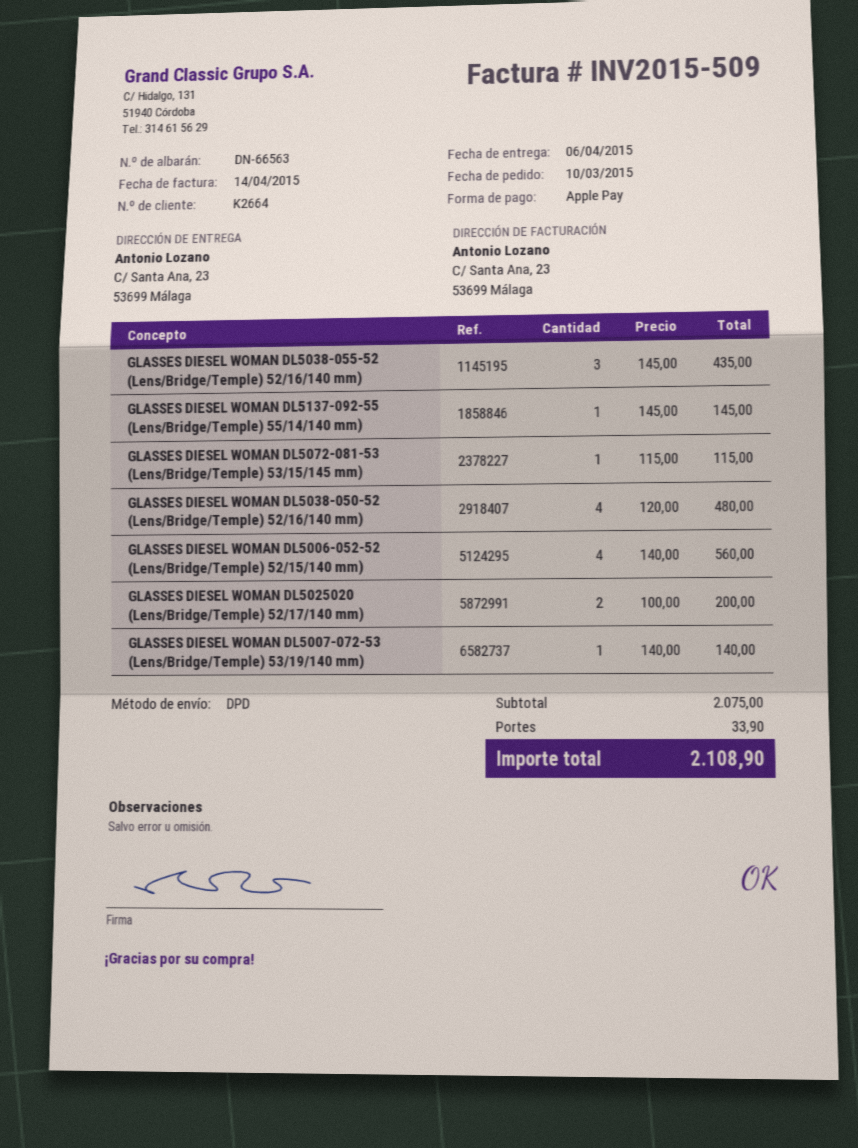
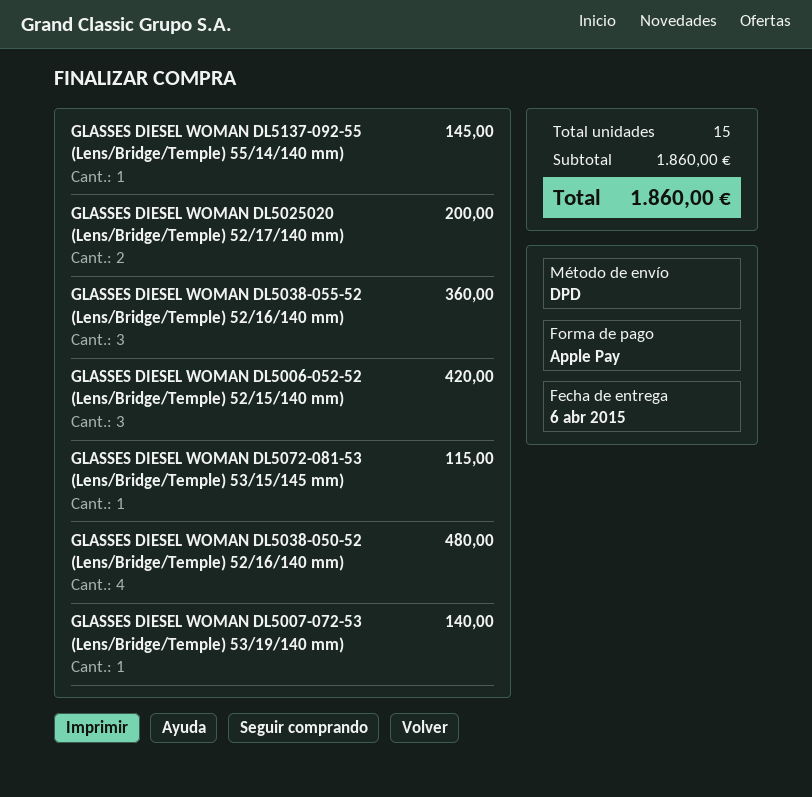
GLASSES DIESEL WOMAN DL5038-055-52 (Lens/Bridge/Temple) 52/16/140 mm): 3 for 435.00 -> 3 for 360.00
GLASSES DIESEL WOMAN DL5006-052-52 (Lens/Bridge/Temple) 52/15/140 mm): 4 for 560.00 -> 3 for 420.00
subtotal: 2075.00 -> 1860.00
shipping: 33.90 -> none
total: 2108.90 -> 1860.00

